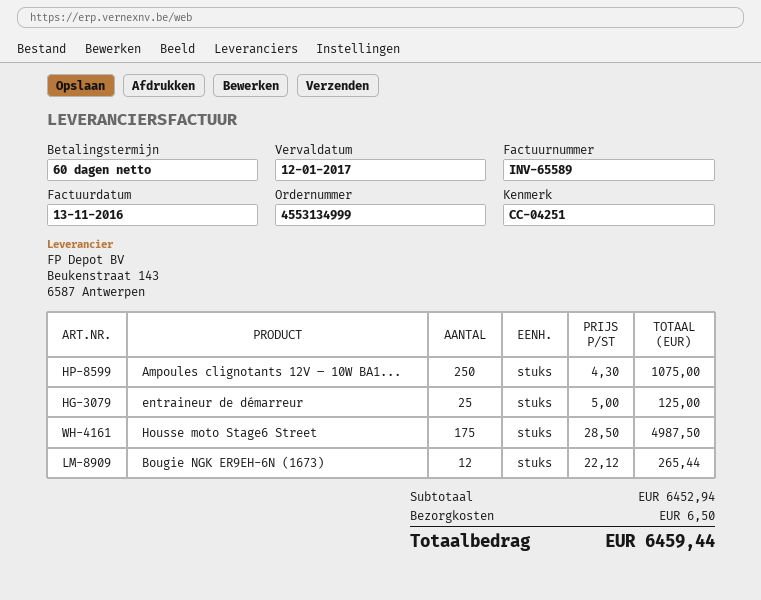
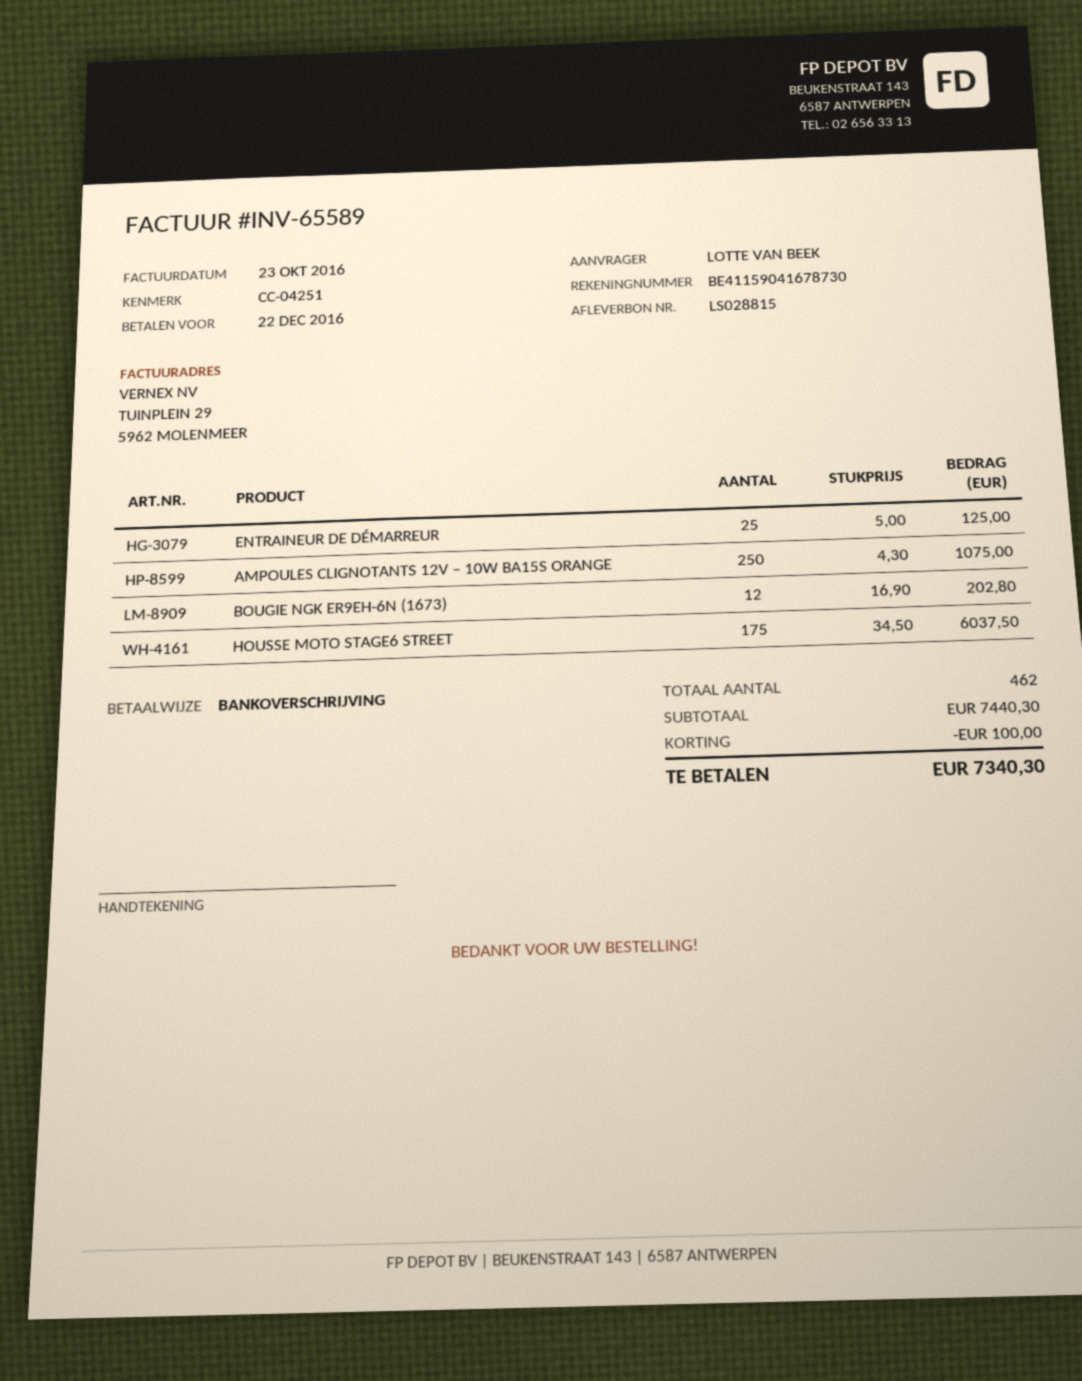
invoice date: 2016-11-13 -> 2016-10-23
due date: 2017-01-12 -> 2016-12-22
Housse moto Stage6 Street: 175 x 28.50 = 4987.50 -> 175 x 34.50 = 6037.50
Bougie NGK ER9EH-6N (1673): 12 x 22.12 = 265.44 -> 12 x 16.90 = 202.80
subtotal: 6452.94 -> 7440.30
discount: none -> 100.00
shipping: 6.50 -> none
total: 6459.44 -> 7340.30

